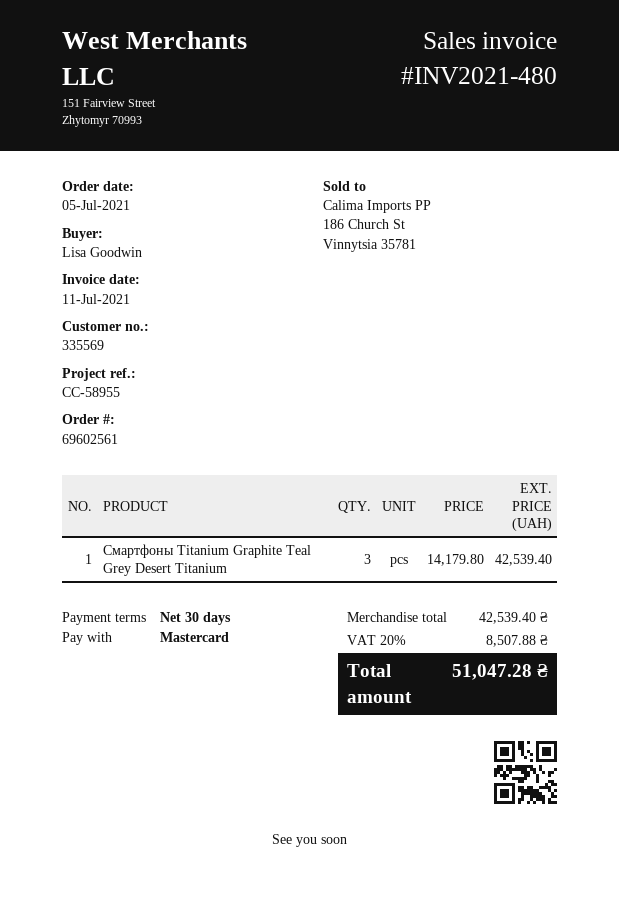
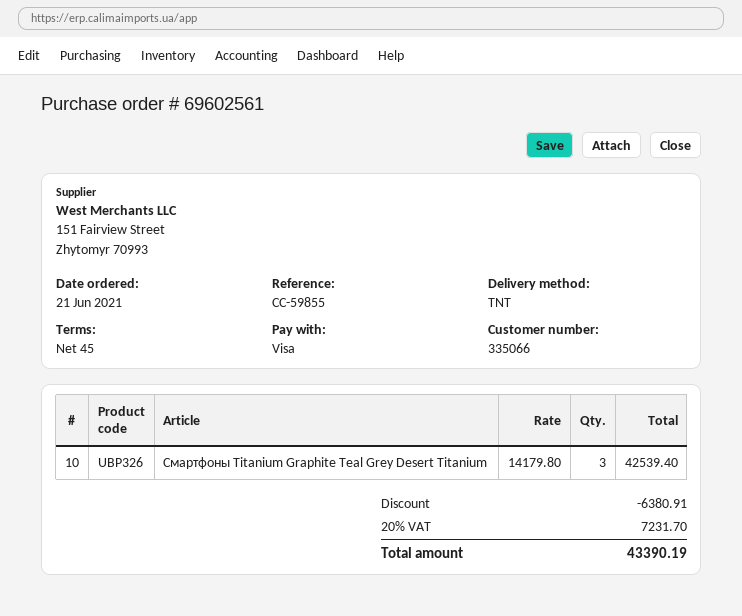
order date: 2021-07-05 -> 2021-06-21
payment terms: 30 days -> 45 days
customer number: 335569 -> 335066
reference: CC-58955 -> CC-59855
payment method: Mastercard -> Visa
discount: none -> 6380.91
tax: 20% = 8507.88 -> 20% = 7231.70
total: 51047.28 -> 43390.19

